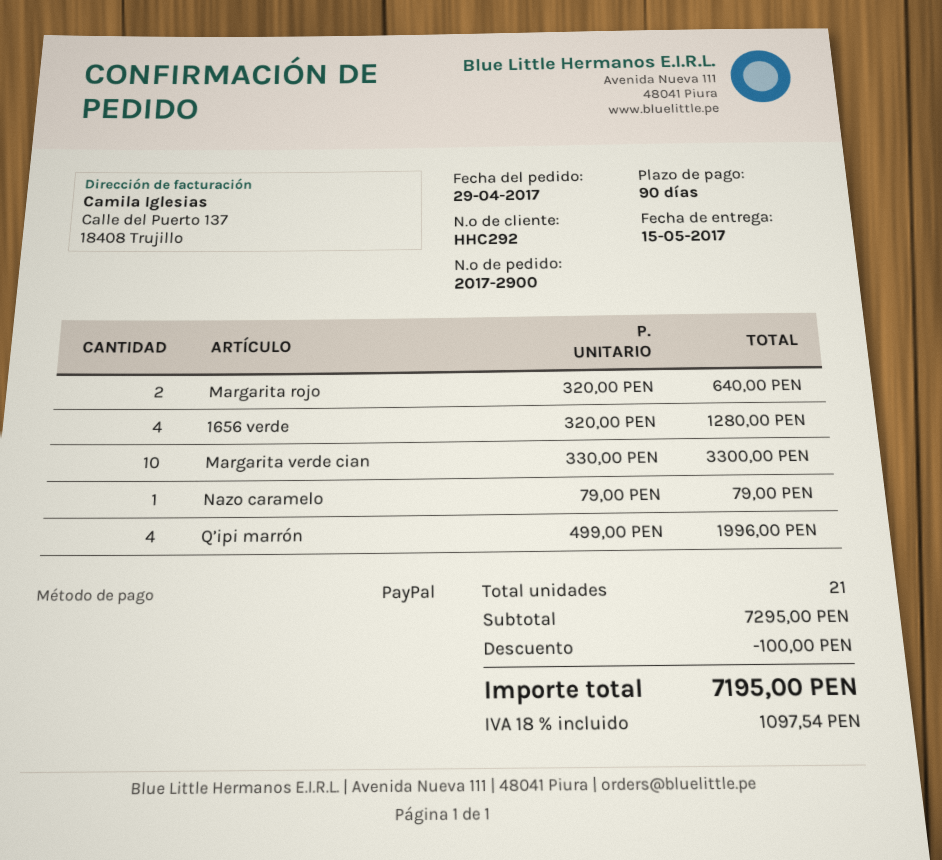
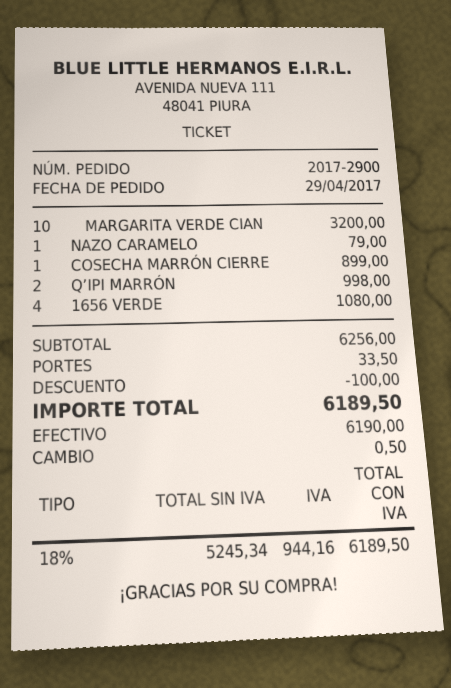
payment method: PayPal -> cash
Margarita rojo: 2 for 640.00 -> none
1656 verde: 4 for 1280.00 -> 4 for 1080.00
Margarita verde cian: 10 for 3300.00 -> 10 for 3200.00
Q’ipi marrón: 4 for 1996.00 -> 2 for 998.00
COSECHA MARRÓN CIERRE: none -> 1 for 899.00
subtotal: 7295.00 -> 6256.00
shipping: none -> 33.50
tax: 18% = 1097.54 -> 18% = 944.16
total: 7195.00 -> 6189.50

